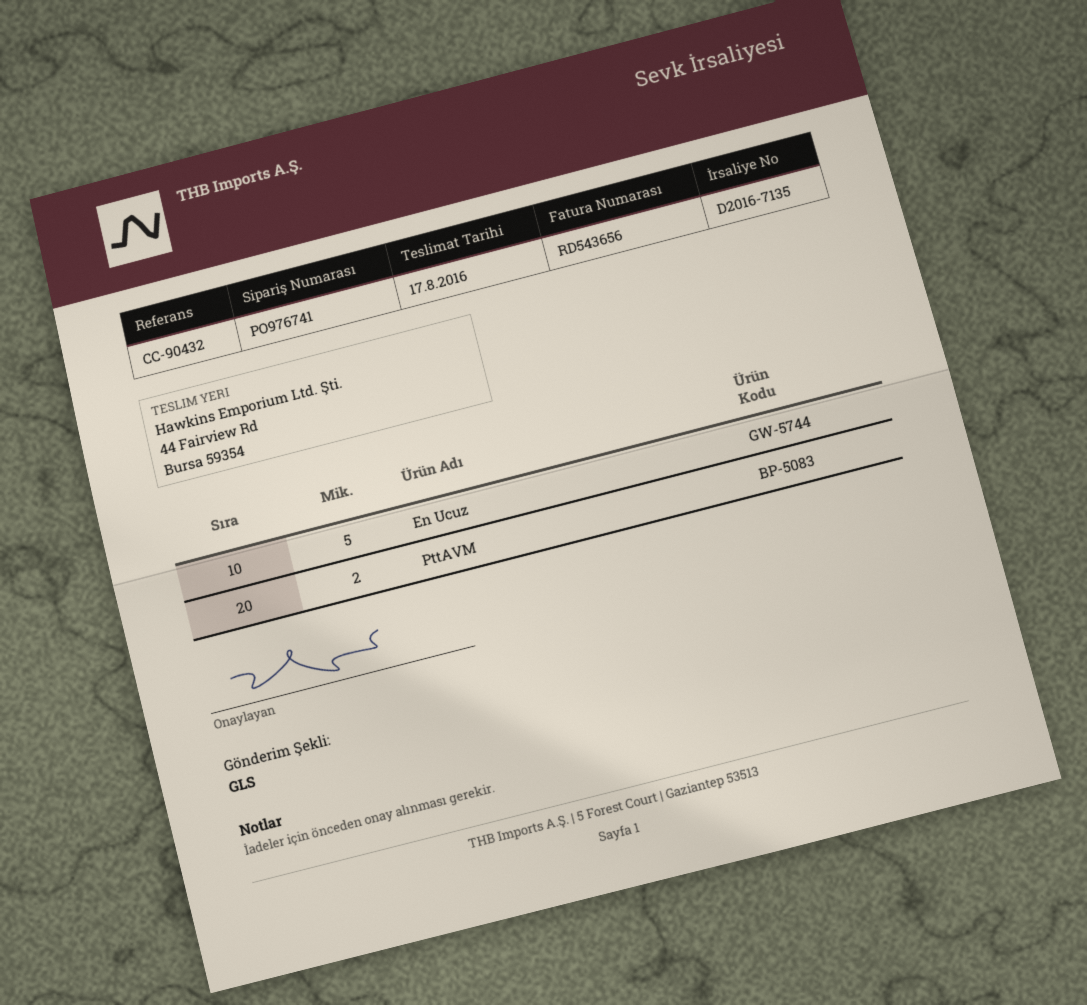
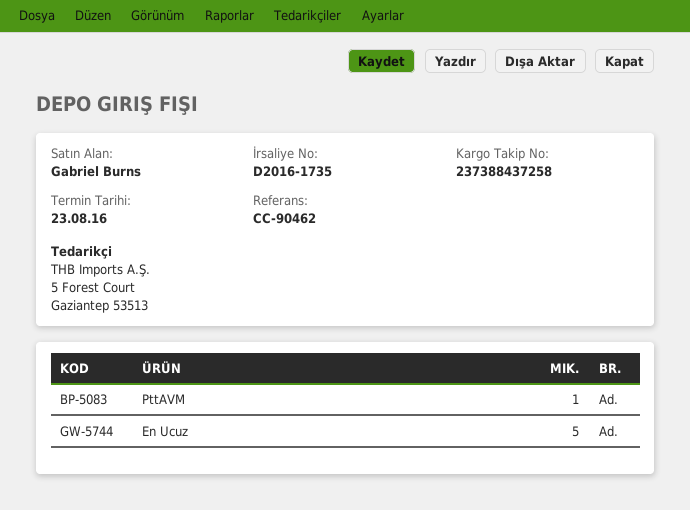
delivery note number: D2016-7135 -> D2016-1735
delivery date: 2016-08-17 -> 2016-08-23
reference: CC-90432 -> CC-90462
PttAVM: 2 -> 1

